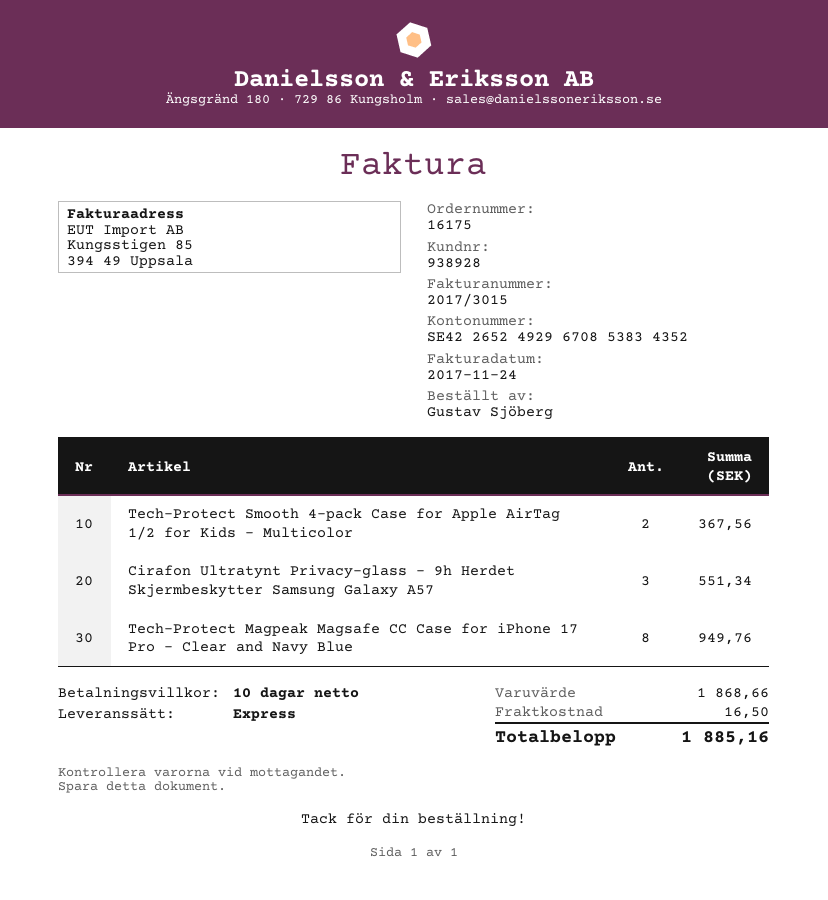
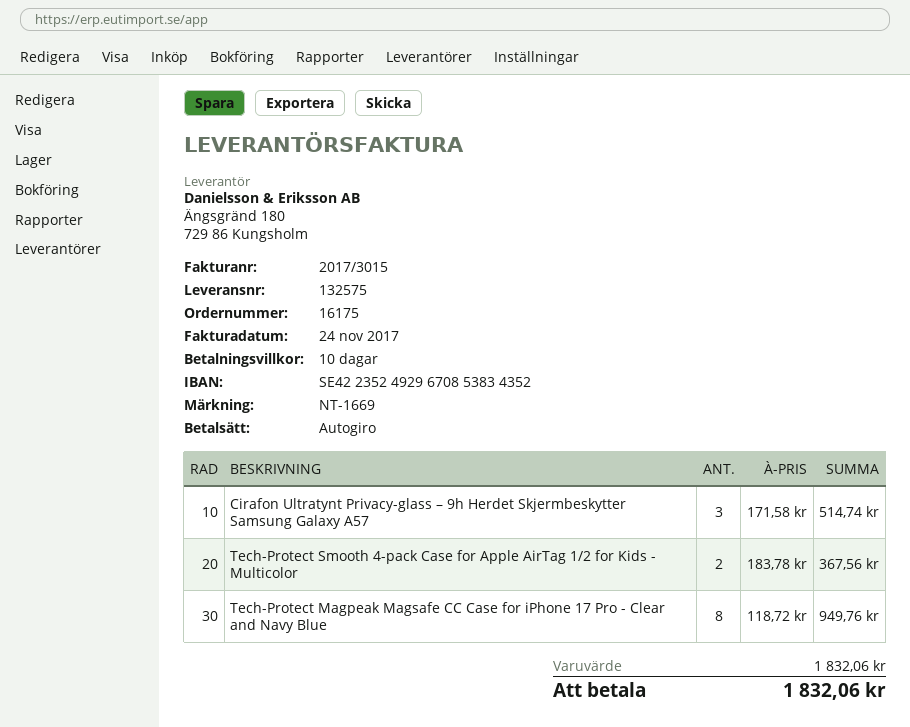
bank account: SE4226524929670853834352 -> SE4223524929670853834352
Cirafon Ultratynt Privacy-glass – 9h Herdet Skjermbeskytter Samsung Galaxy A57: 3 for 551.34 -> 3 for 514.74
subtotal: 1868.66 -> 1832.06
shipping: 16.50 -> none
total: 1885.16 -> 1832.06

